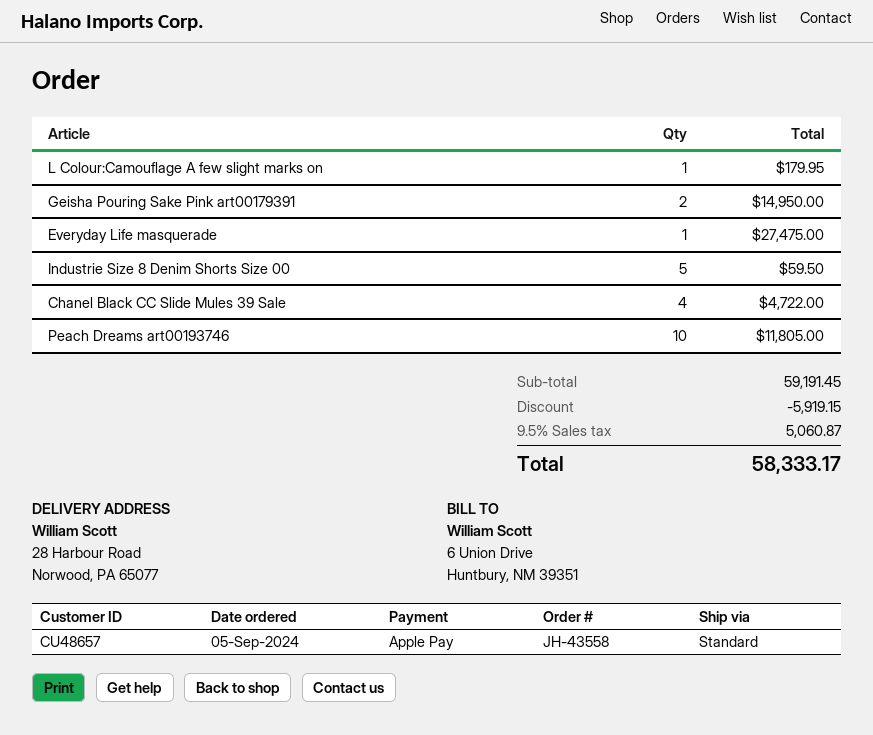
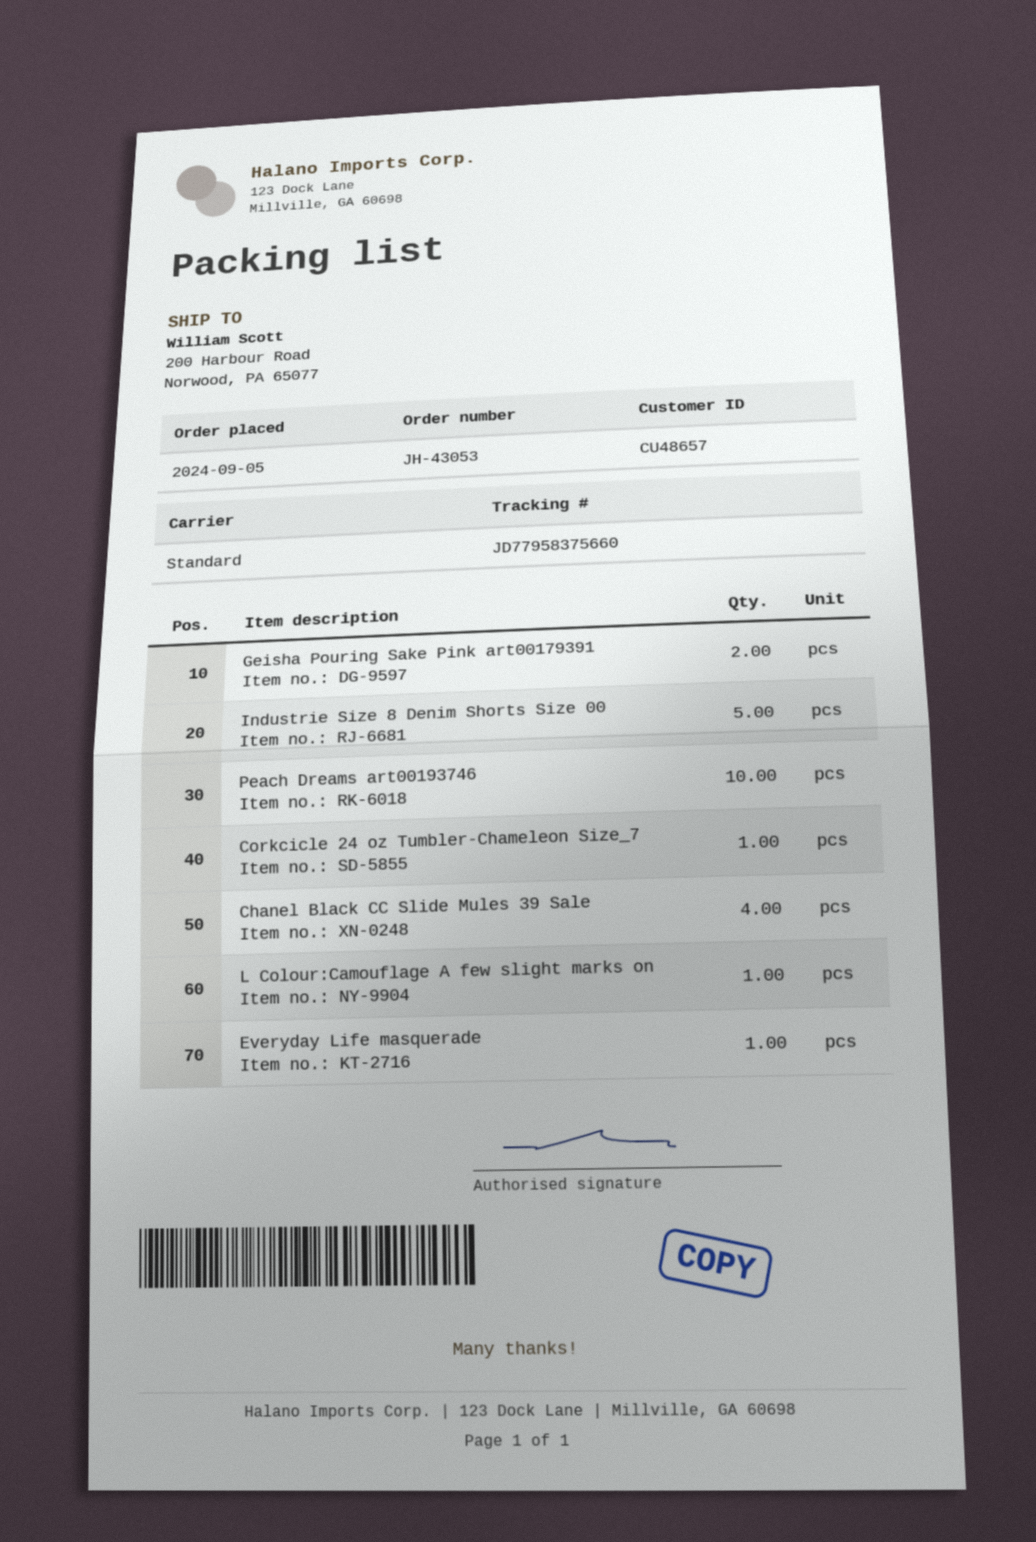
order number: JH-43558 -> JH-43053
ship to: 28 Harbour Road, Norwood, PA 65077 -> 200 Harbour Road, Norwood, PA 65077
Corkcicle 24 oz Tumbler-Chameleon Size_7: none -> 1

